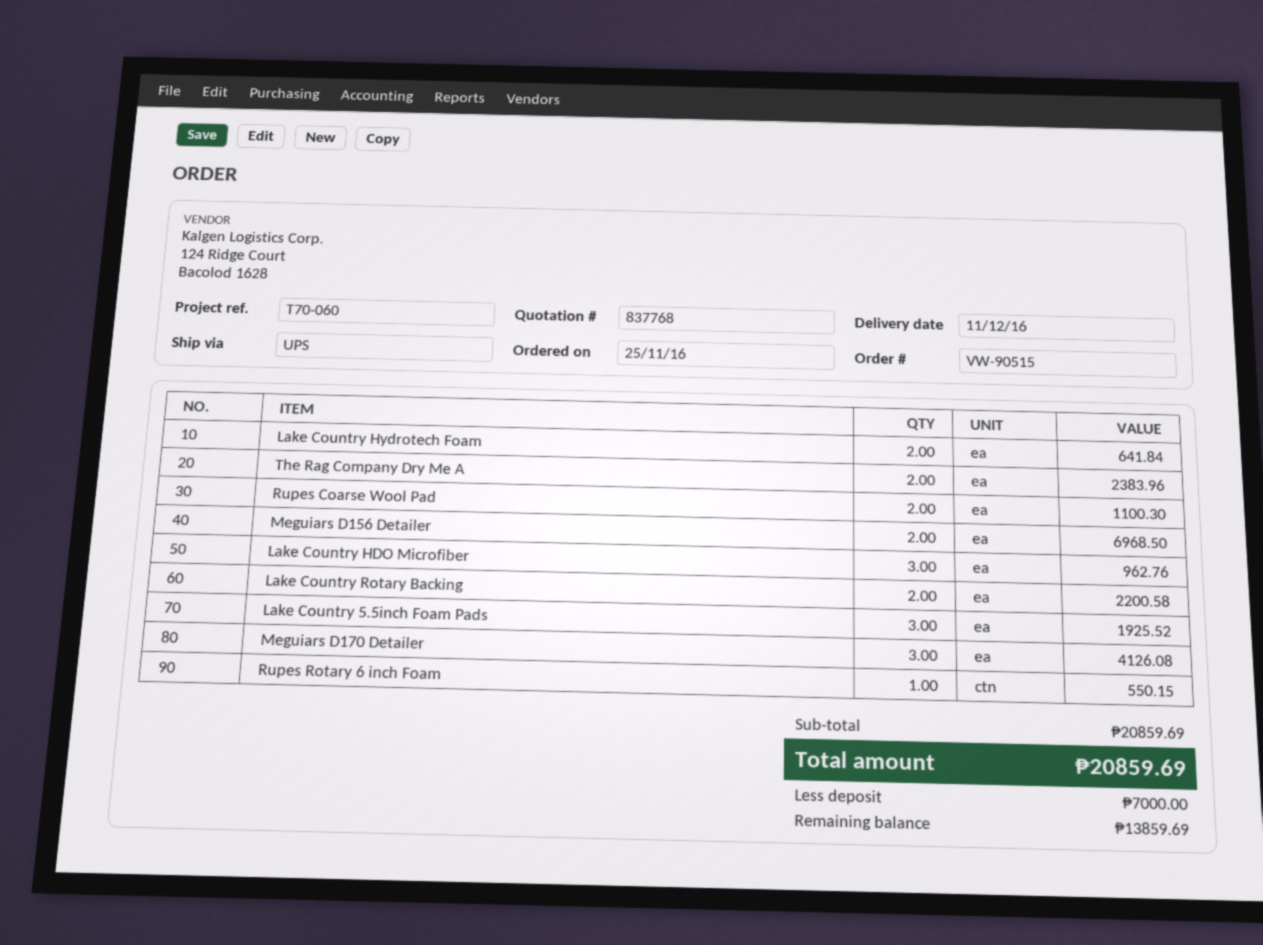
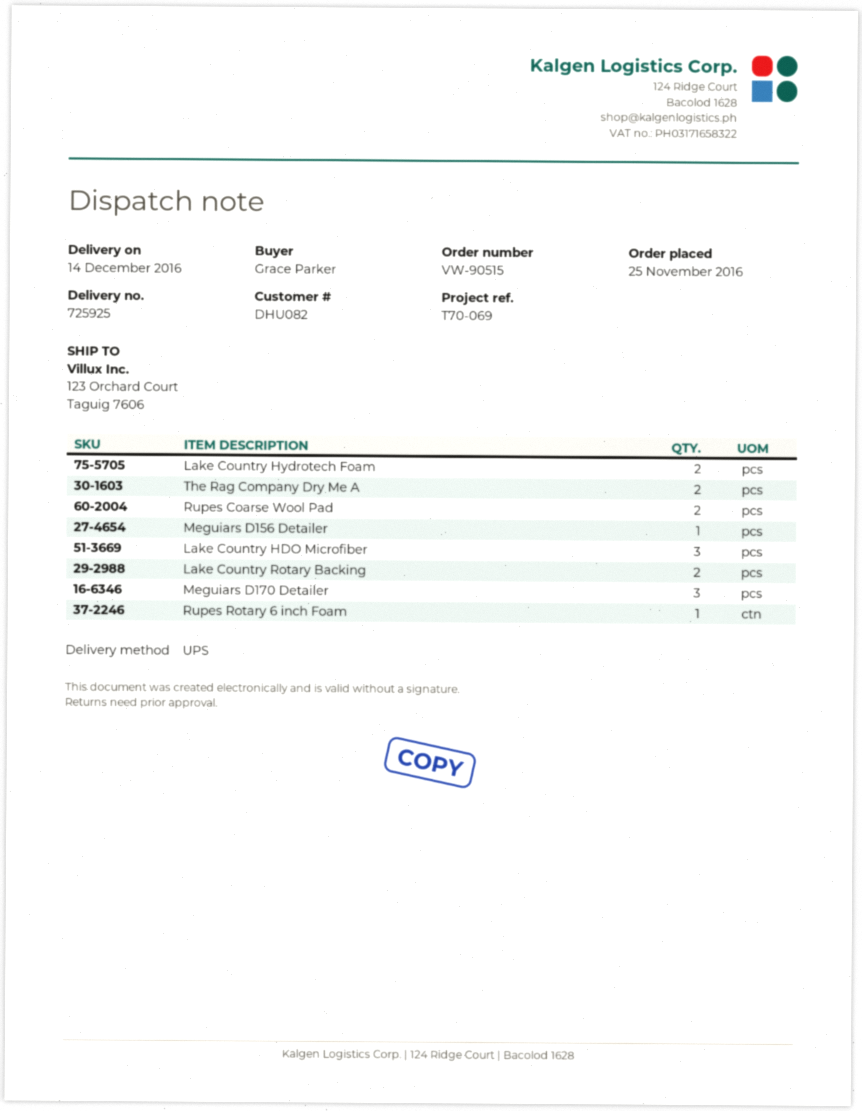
delivery date: 2016-12-11 -> 2016-12-14
reference: T70-060 -> T70-069
Meguiars D156 Detailer: 2 -> 1
Lake Country 5.5inch Foam Pads: 3 -> none

